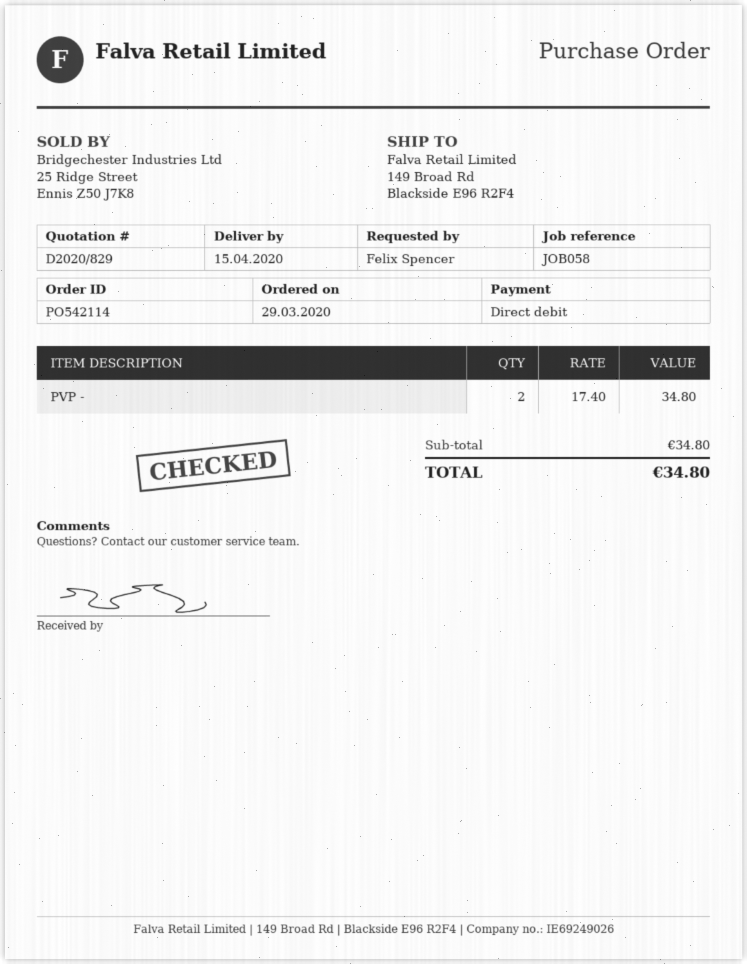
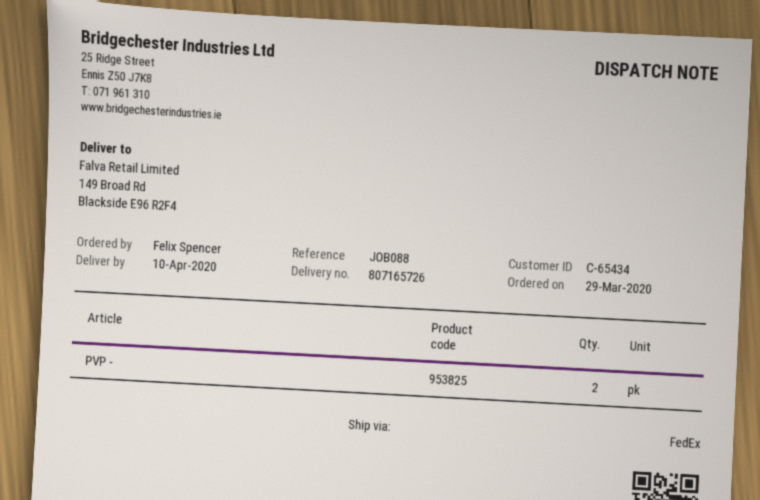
delivery date: 2020-04-15 -> 2020-04-10
reference: JOB058 -> JOB088

